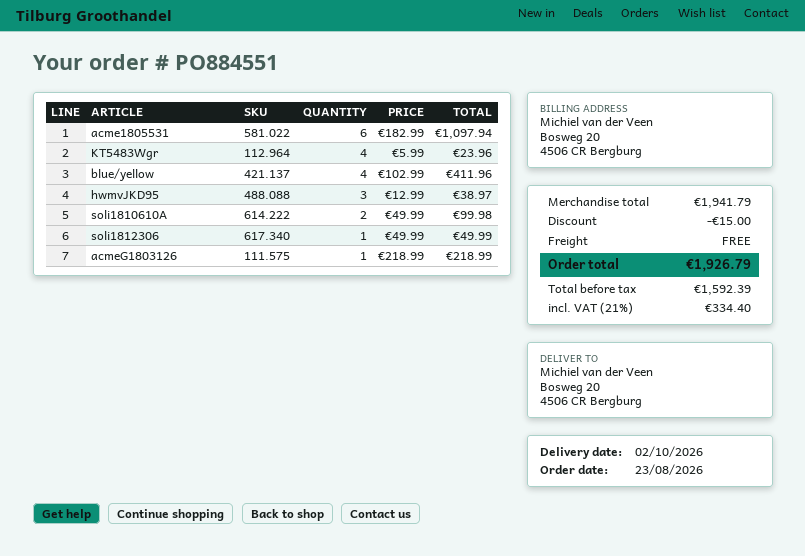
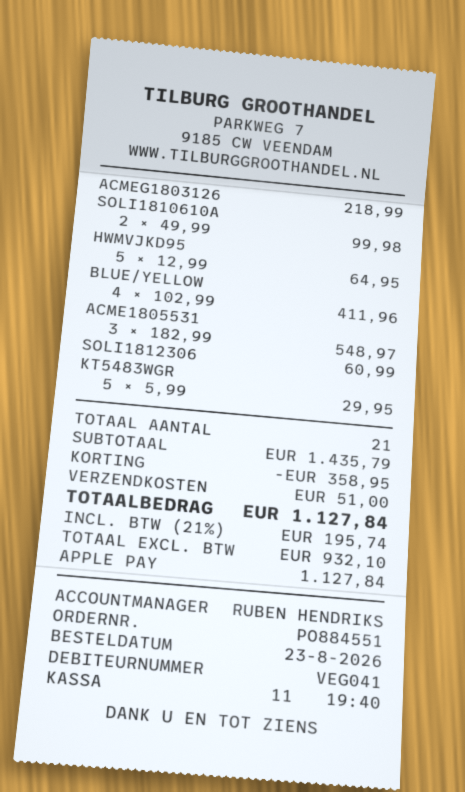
acme1805531: 6 x 182.99 = 1097.94 -> 3 x 182.99 = 548.97
KT5483Wgr: 4 x 5.99 = 23.96 -> 5 x 5.99 = 29.95
hwmvJKD95: 3 x 12.99 = 38.97 -> 5 x 12.99 = 64.95
soli1812306: 1 x 49.99 = 49.99 -> 1 x 60.99 = 60.99
subtotal: 1941.79 -> 1435.79
discount: 15.00 -> 358.95
shipping: 0.00 -> 51.00
net: 1592.39 -> 932.10
tax: 21% = 334.40 -> 21% = 195.74
total: 1926.79 -> 1127.84

